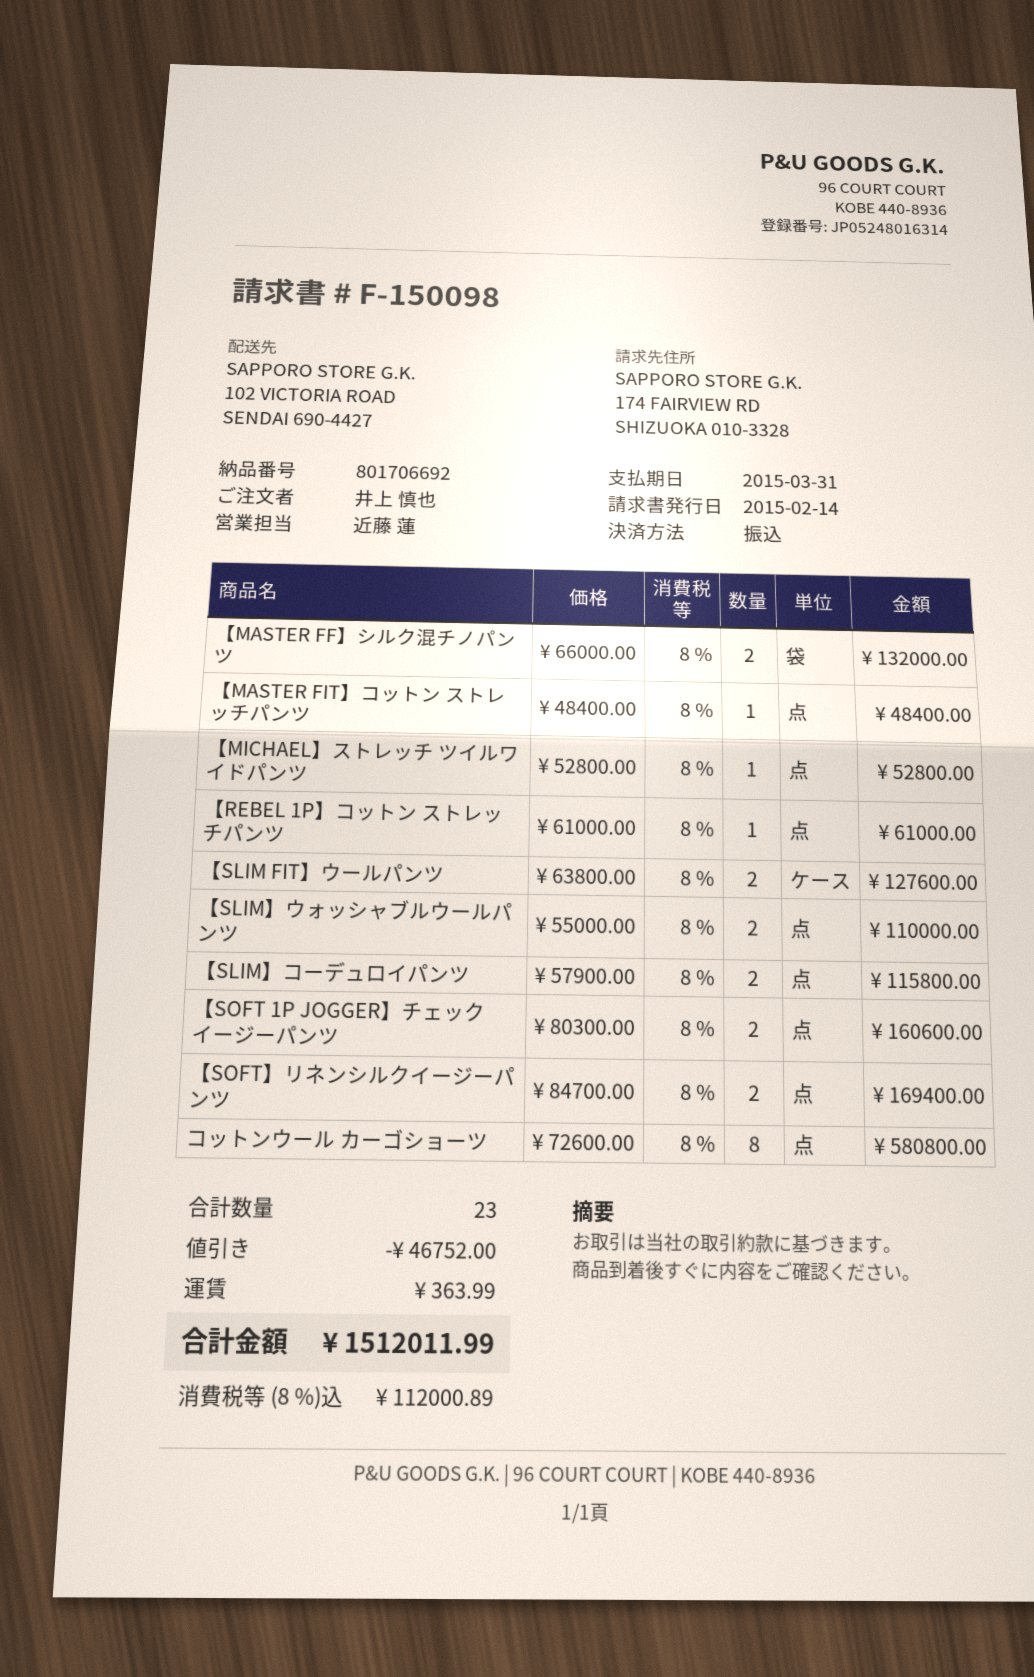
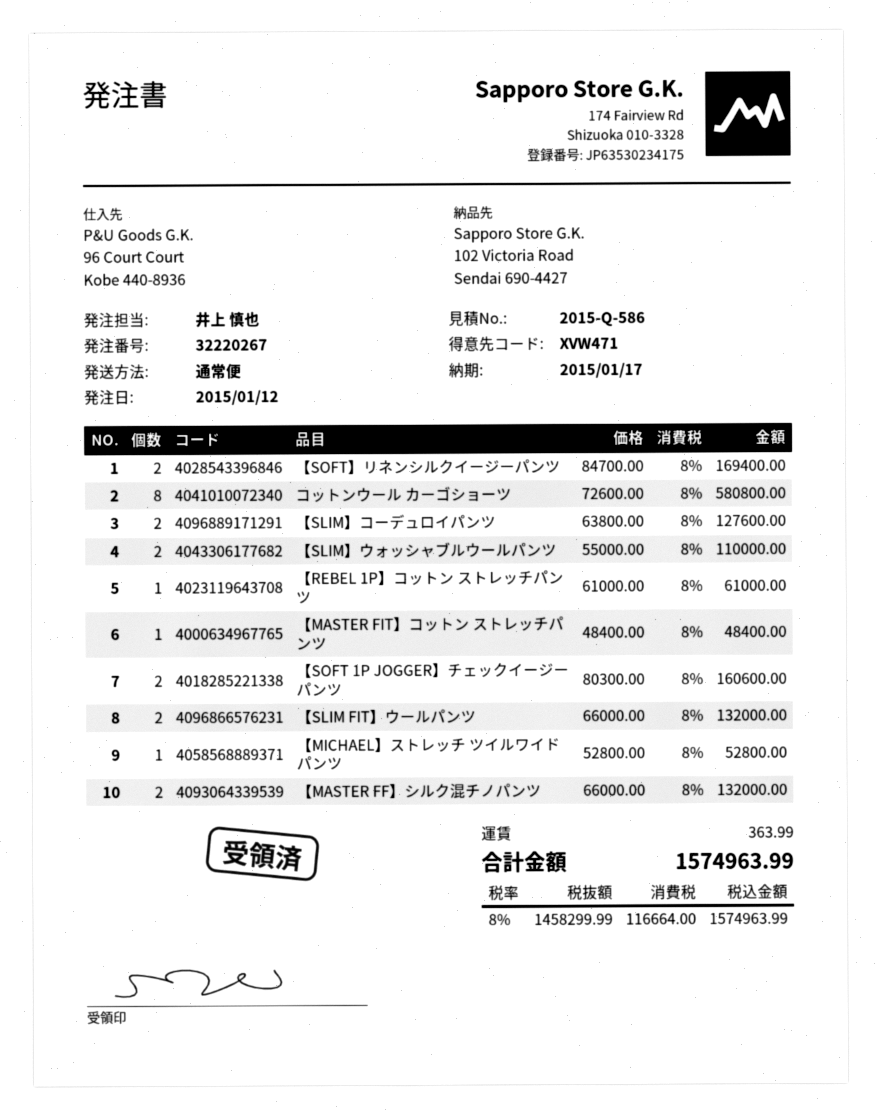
【SLIM FIT】ウールパンツ: 2 x 63800.00 = 127600.00 -> 2 x 66000.00 = 132000.00
【SLIM】コーデュロイパンツ: 2 x 57900.00 = 115800.00 -> 2 x 63800.00 = 127600.00
discount: 46752.00 -> none
tax: 8% = 112000.89 -> 8% = 116664.00
total: 1512011.99 -> 1574963.99

